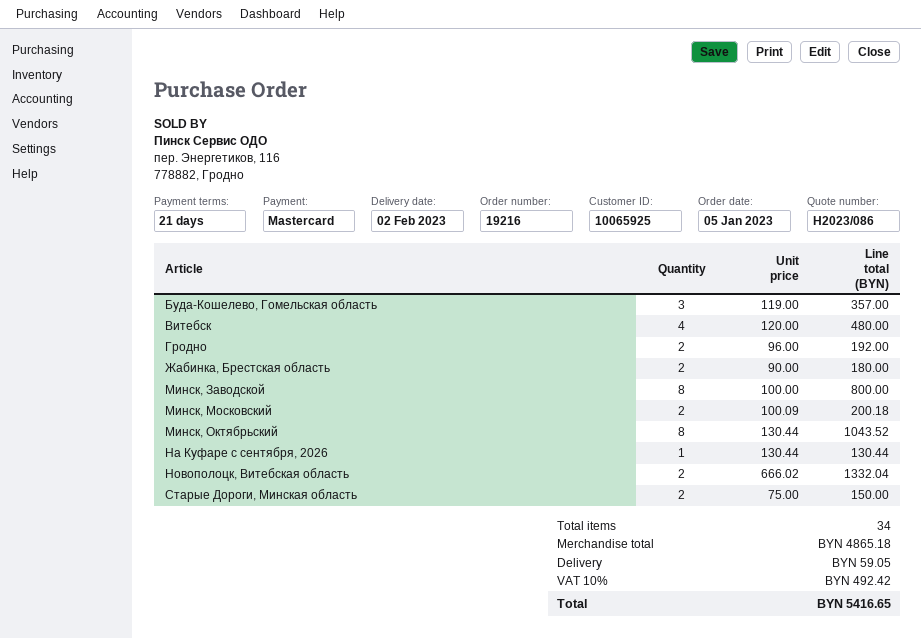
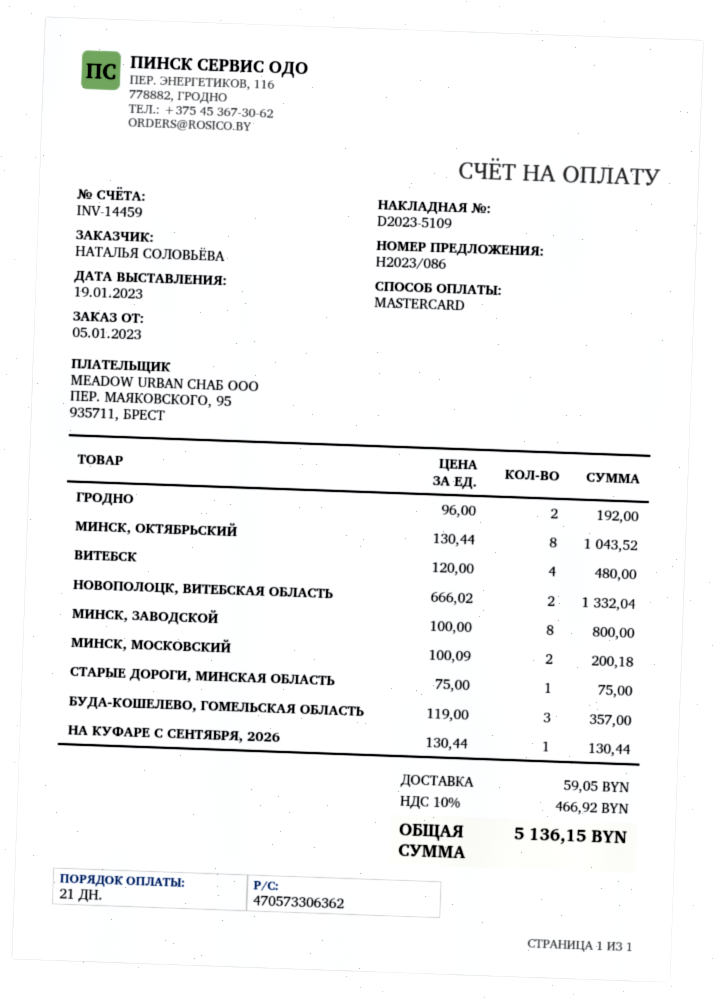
Жабинка, Брестская область: 2 x 90.00 = 180.00 -> none
Старые Дороги, Минская область: 2 x 75.00 = 150.00 -> 1 x 75.00 = 75.00
tax: 10% = 492.42 -> 10% = 466.92
total: 5416.65 -> 5136.15

